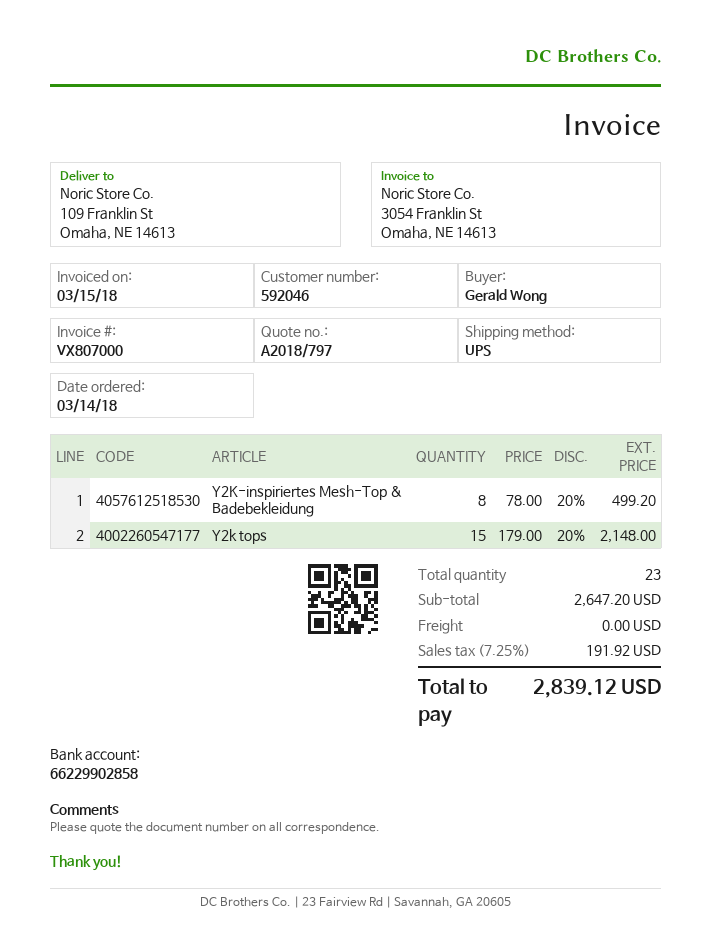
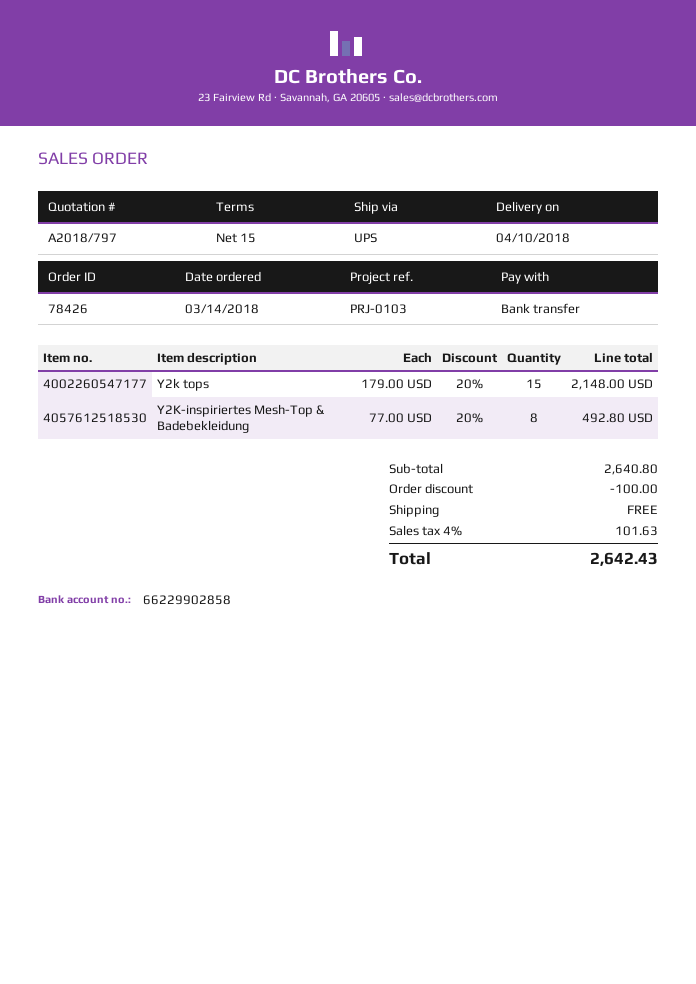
Y2K-inspiriertes Mesh-Top & Badebekleidung: 8 x 78.00 - 20% = 499.20 -> 8 x 77.00 - 20% = 492.80
subtotal: 2647.20 -> 2640.80
discount: none -> 100.00
tax: 7.25% = 191.92 -> 4% = 101.63
total: 2839.12 -> 2642.43

